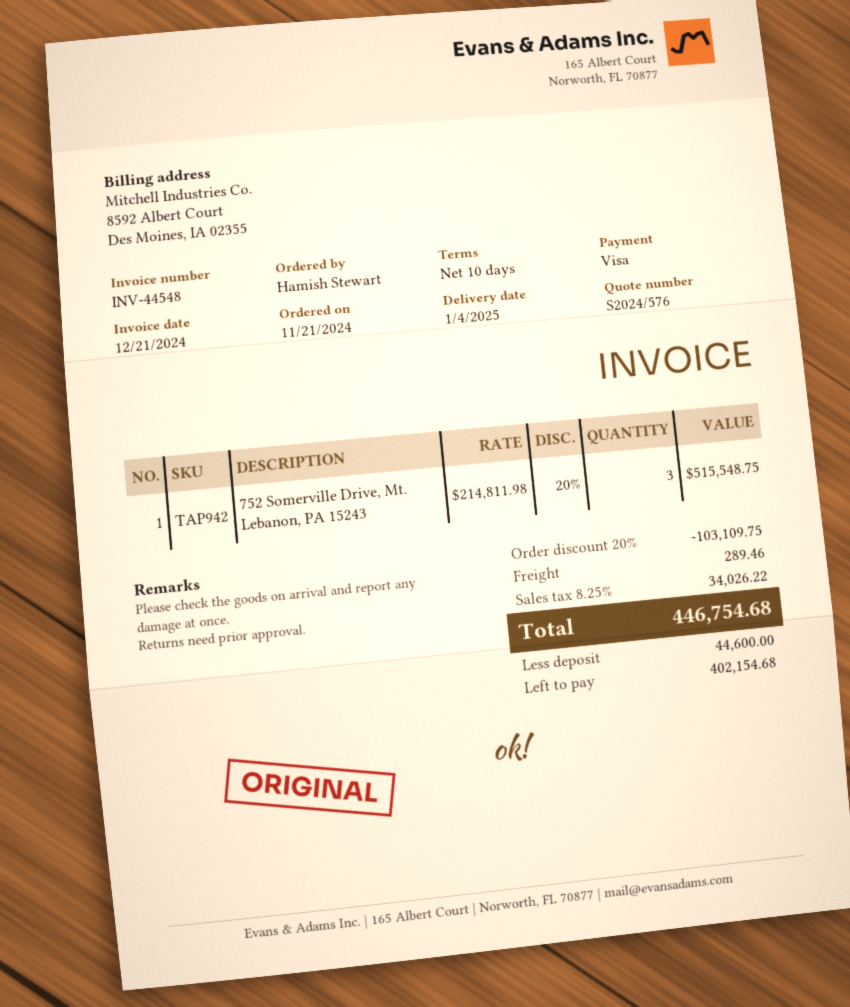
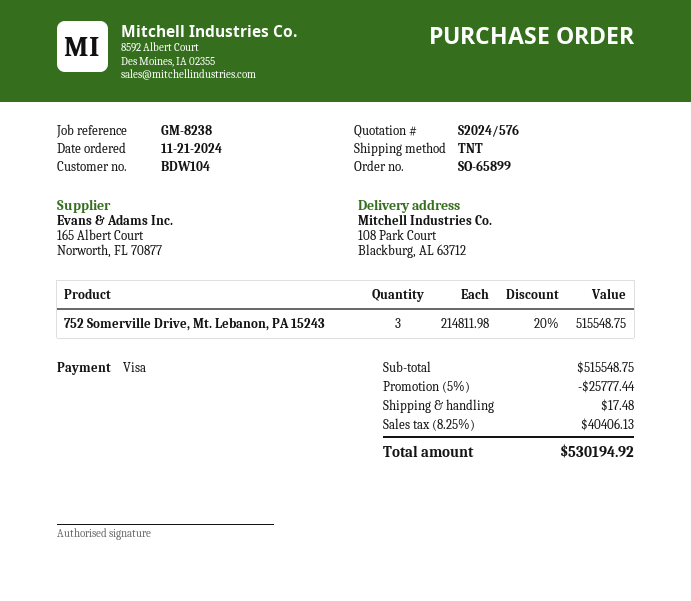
discount: 20% = 103109.75 -> 5% = 25777.44
shipping: 289.46 -> 17.48
tax: 8.25% = 34026.22 -> 8.25% = 40406.13
total: 446754.68 -> 530194.92

